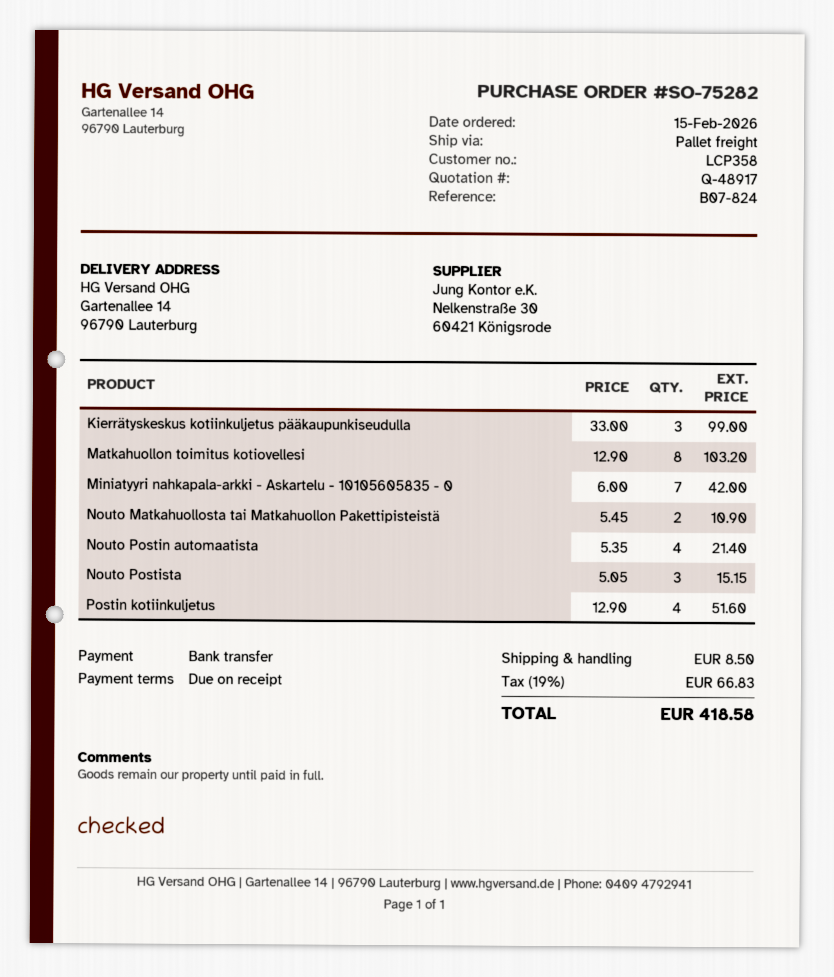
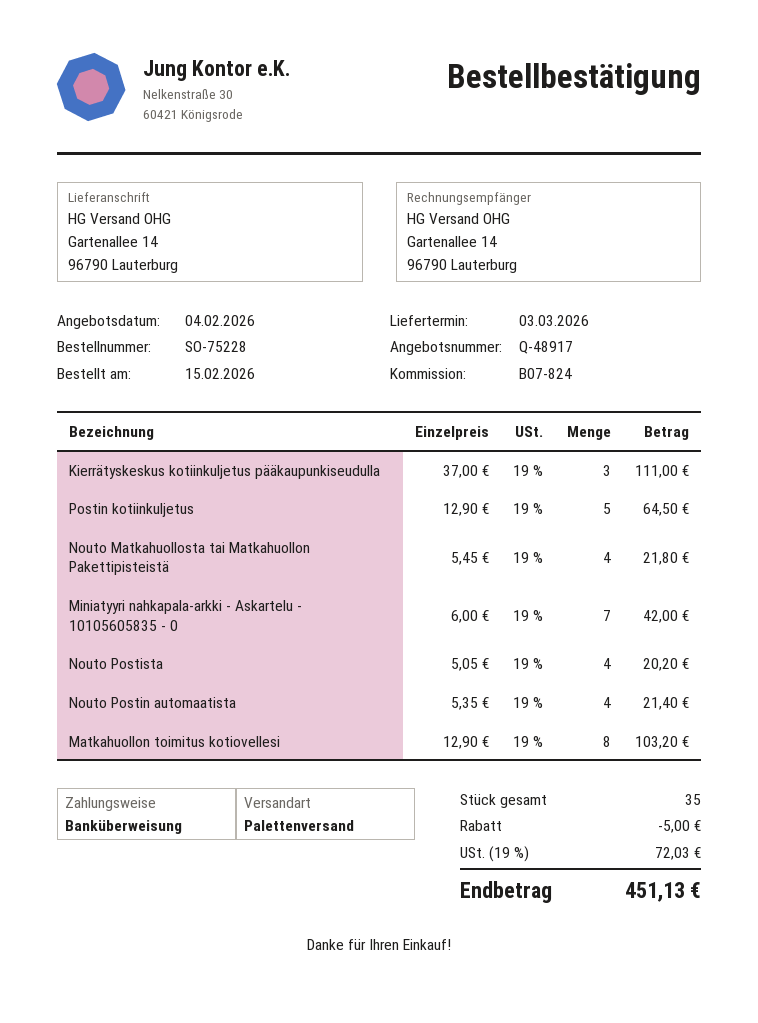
order number: SO-75282 -> SO-75228
Kierrätyskeskus kotiinkuljetus pääkaupunkiseudulla: 3 x 33.00 = 99.00 -> 3 x 37.00 = 111.00
Nouto Matkahuollosta tai Matkahuollon Pakettipisteistä: 2 x 5.45 = 10.90 -> 4 x 5.45 = 21.80
Nouto Postista: 3 x 5.05 = 15.15 -> 4 x 5.05 = 20.20
Postin kotiinkuljetus: 4 x 12.90 = 51.60 -> 5 x 12.90 = 64.50
discount: none -> 5.00
shipping: 8.50 -> none
tax: 19% = 66.83 -> 19% = 72.03
total: 418.58 -> 451.13

